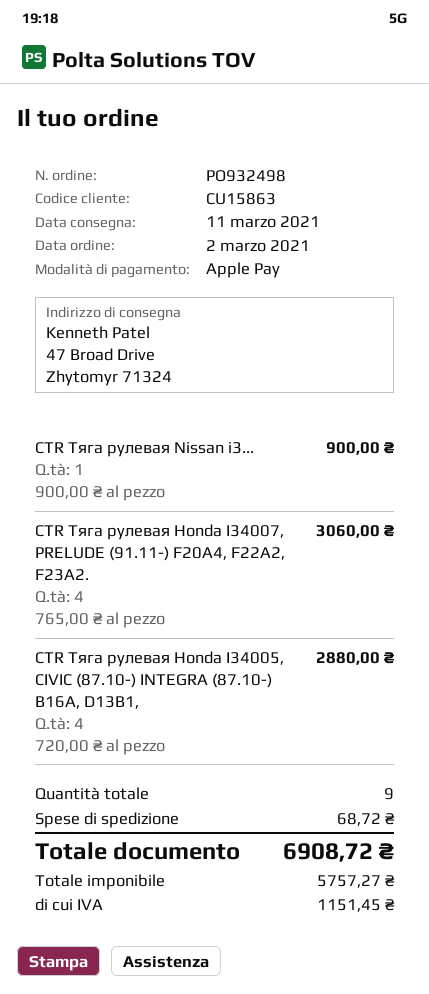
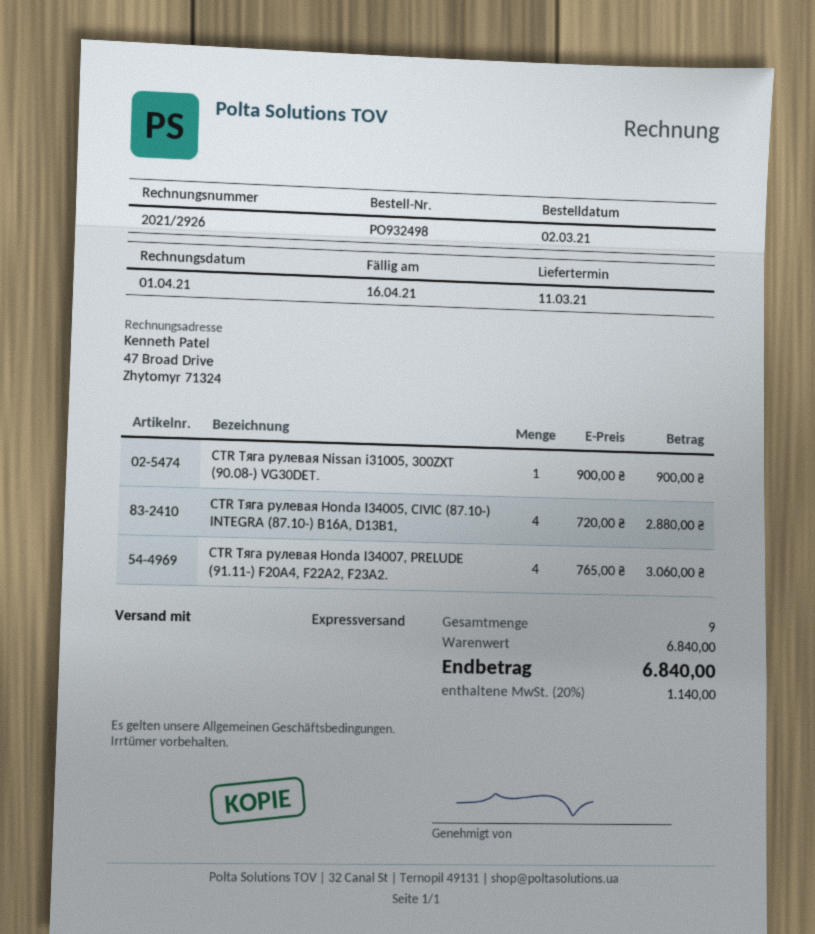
shipping: 68.72 -> none
tax: 1151.45 -> 1140.00
total: 6908.72 -> 6840.00

